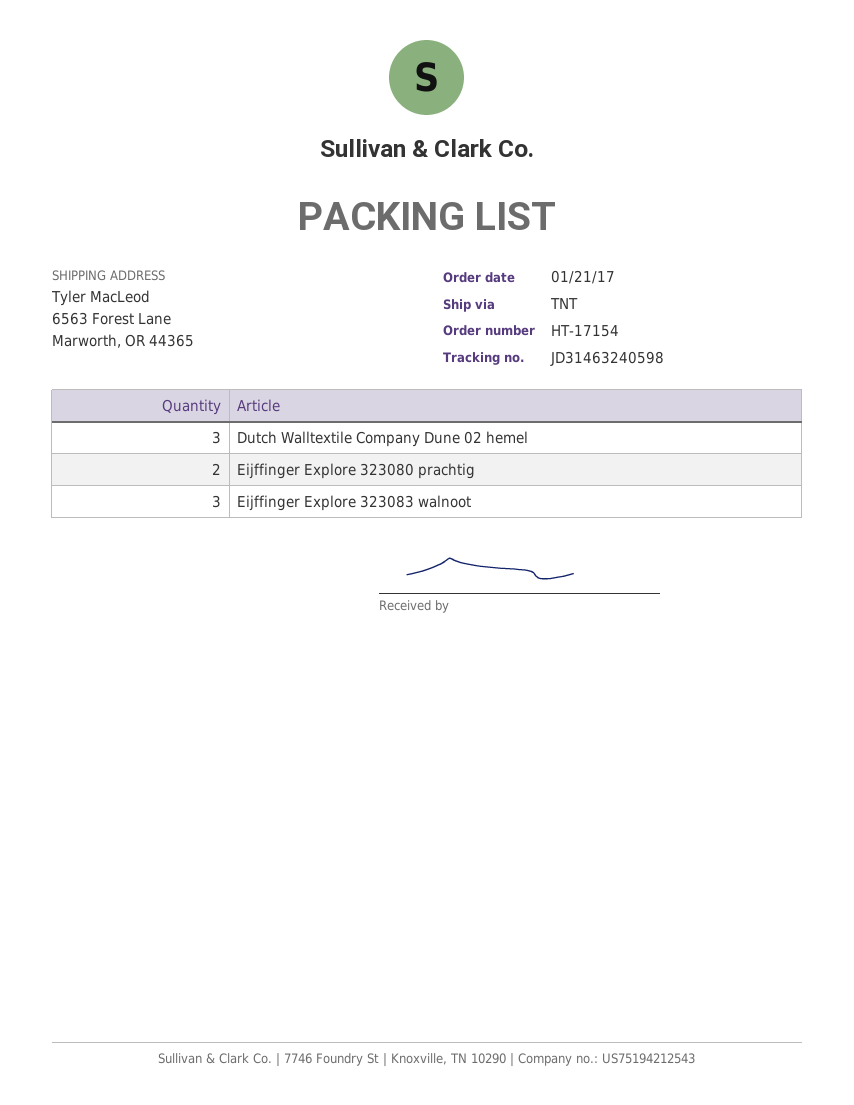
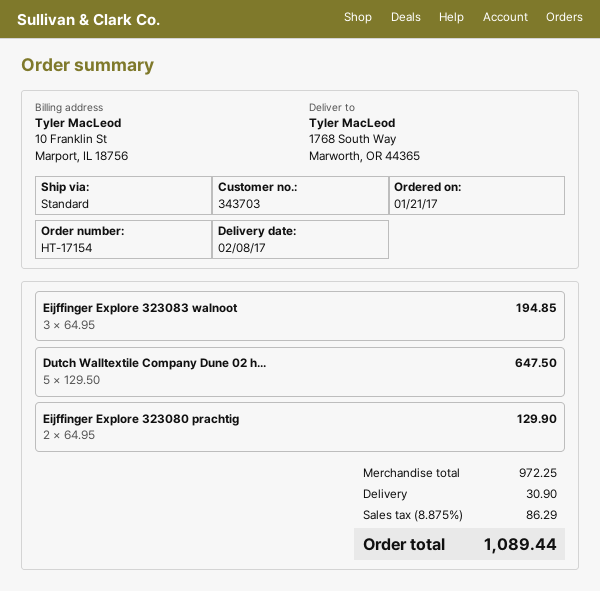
shipping method: TNT -> standard
ship to: 6563 Forest Lane, Marworth, OR 44365 -> 1768 South Way, Marworth, OR 44365
Dutch Walltextile Company Dune 02 hemel: 3 -> 5

